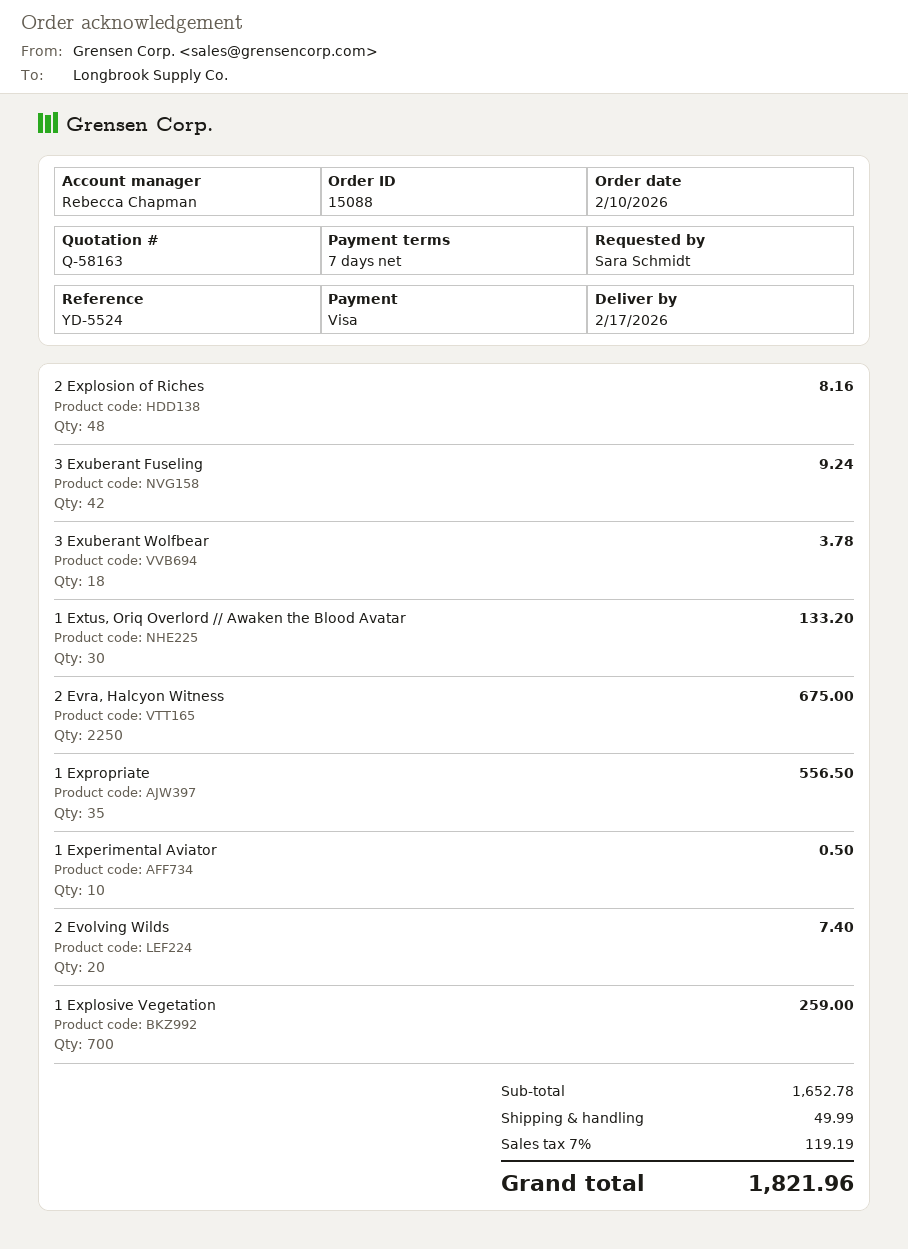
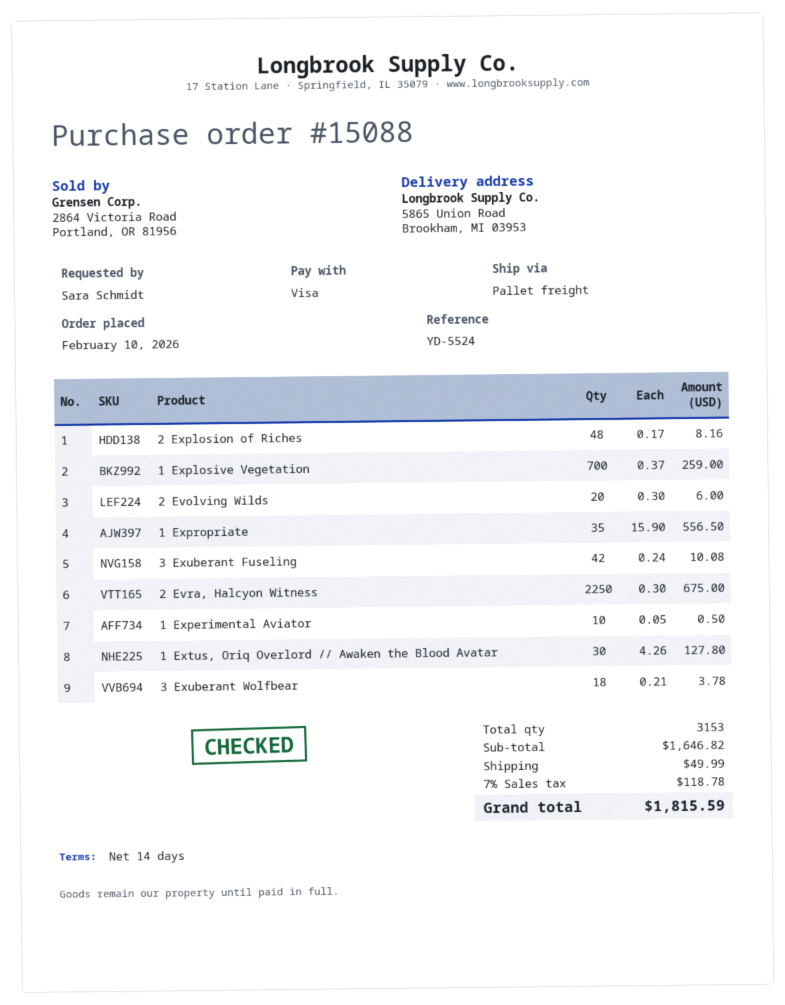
payment terms: 7 days -> 14 days
3 Exuberant Fuseling: 42 for 9.24 -> 42 for 10.08
1 Extus, Oriq Overlord // Awaken the Blood Avatar: 30 for 133.20 -> 30 for 127.80
2 Evolving Wilds: 20 for 7.40 -> 20 for 6.00
subtotal: 1652.78 -> 1646.82
tax: 7% = 119.19 -> 7% = 118.78
total: 1821.96 -> 1815.59

